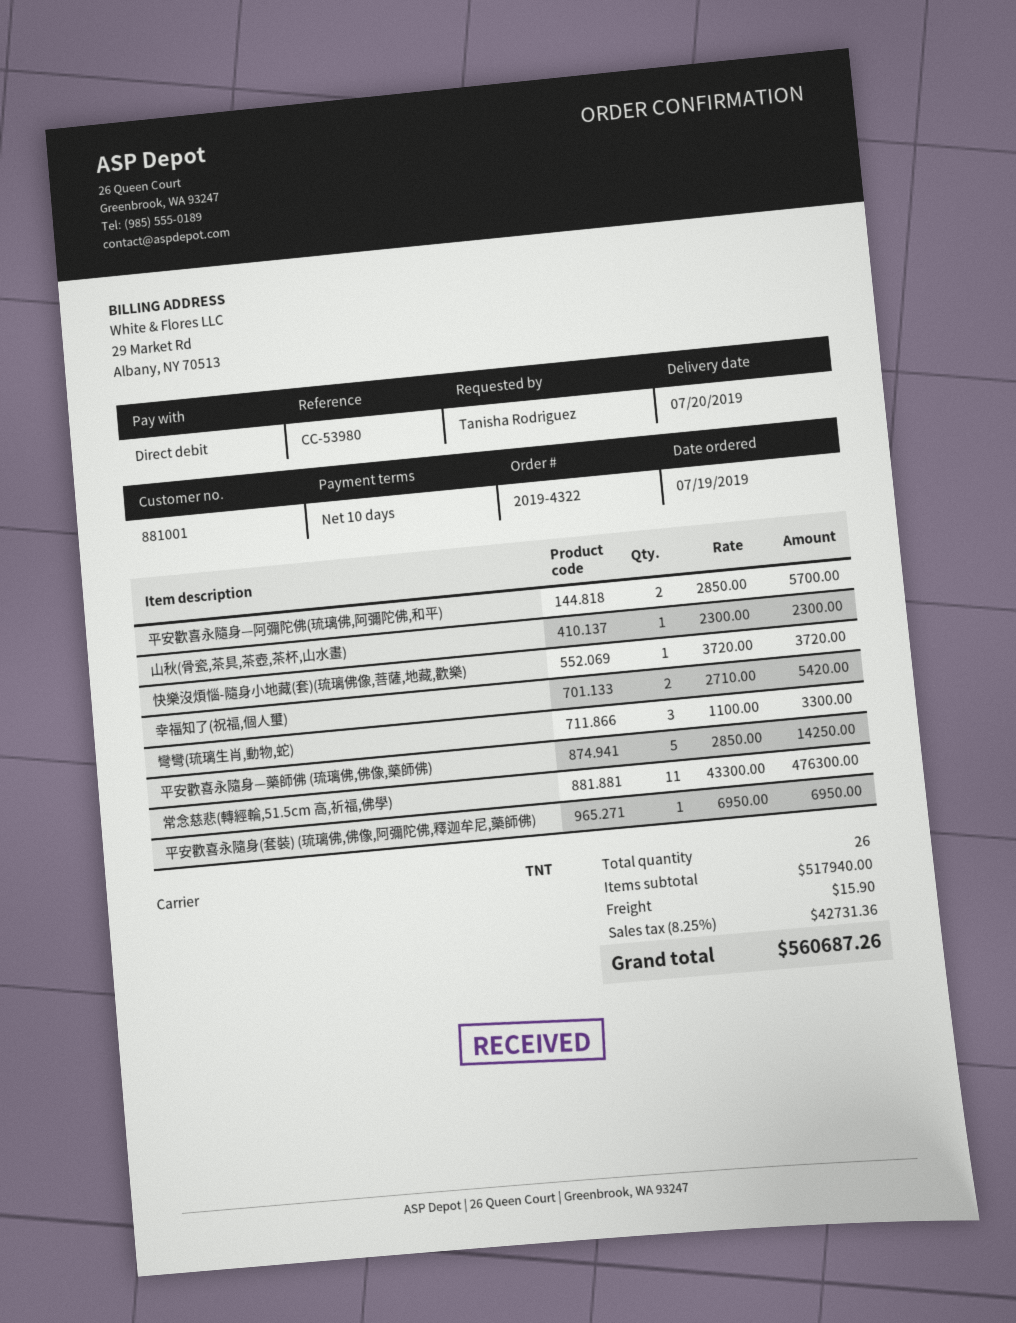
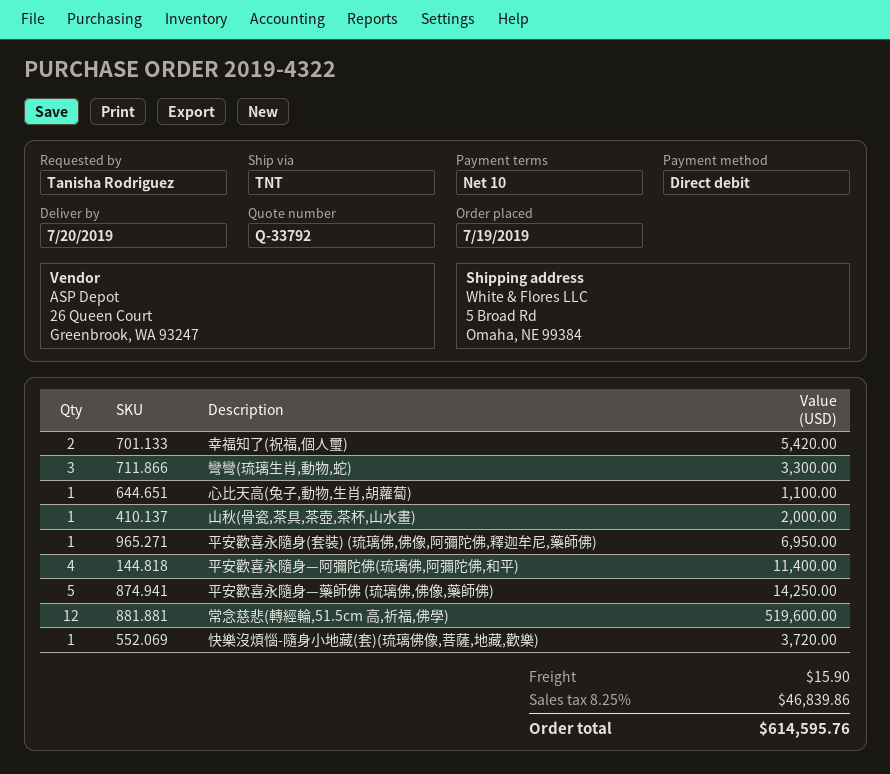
平安歡喜永隨身—阿彌陀佛(琉璃佛,阿彌陀佛,和平): 2 for 5700.00 -> 4 for 11400.00
山秋(骨瓷,茶具,茶壺,茶杯,山水畫): 1 for 2300.00 -> 1 for 2000.00
常念慈悲(轉經輪,51.5cm 高,祈福,佛學): 11 for 476300.00 -> 12 for 519600.00
心比天高(兔子,動物,生肖,胡蘿蔔): none -> 1 for 1100.00
tax: 8.25% = 42731.36 -> 8.25% = 46839.86
total: 560687.26 -> 614595.76

